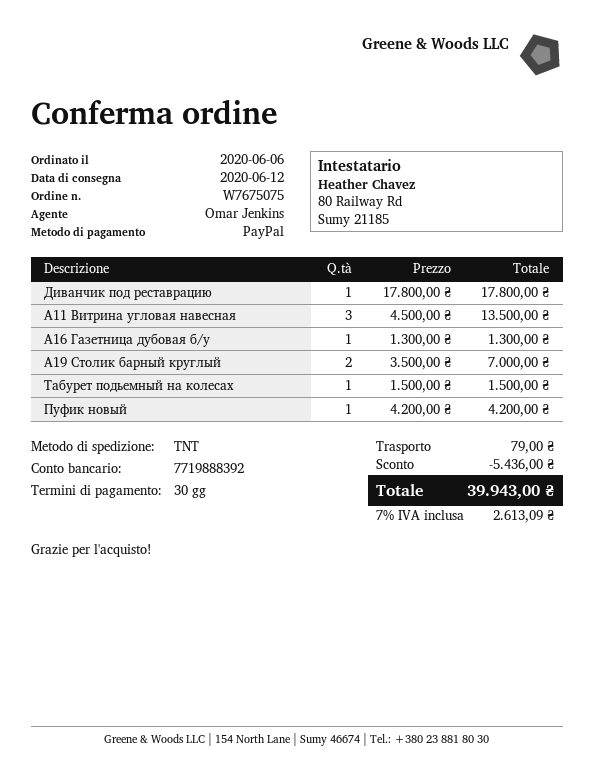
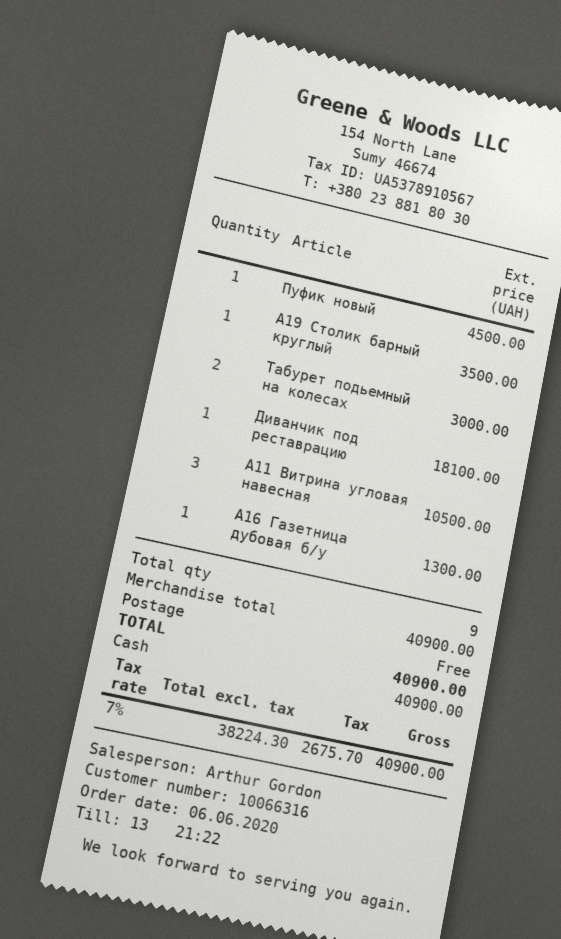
sales rep: Omar Jenkins -> Arthur Gordon
payment method: PayPal -> cash
Диванчик под реставрацию: 1 for 17800.00 -> 1 for 18100.00
А11 Витрина угловая навесная: 3 for 13500.00 -> 3 for 10500.00
А19 Столик барный круглый: 2 for 7000.00 -> 1 for 3500.00
Табурет подьемный на колесах: 1 for 1500.00 -> 2 for 3000.00
Пуфик новый: 1 for 4200.00 -> 1 for 4500.00
discount: 5436.00 -> none
shipping: 79.00 -> 0.00
tax: 7% = 2613.09 -> 7% = 2675.70
total: 39943.00 -> 40900.00

